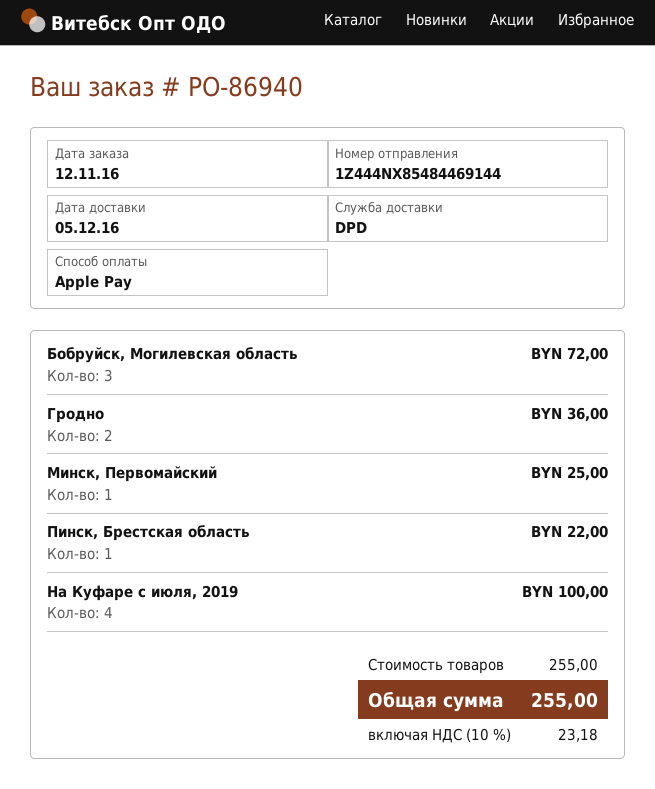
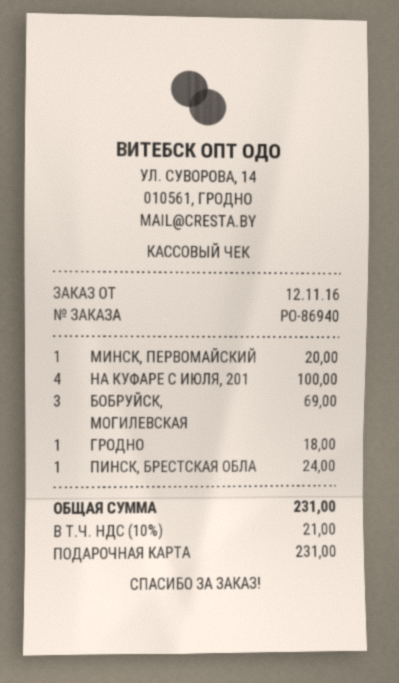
payment method: Apple Pay -> gift card
Бобруйск, Могилевская область: 3 for 72.00 -> 3 for 69.00
Гродно: 2 for 36.00 -> 1 for 18.00
Минск, Первомайский: 1 for 25.00 -> 1 for 20.00
Пинск, Брестская область: 1 for 22.00 -> 1 for 24.00
tax: 10% = 23.18 -> 10% = 21.00
total: 255.00 -> 231.00

